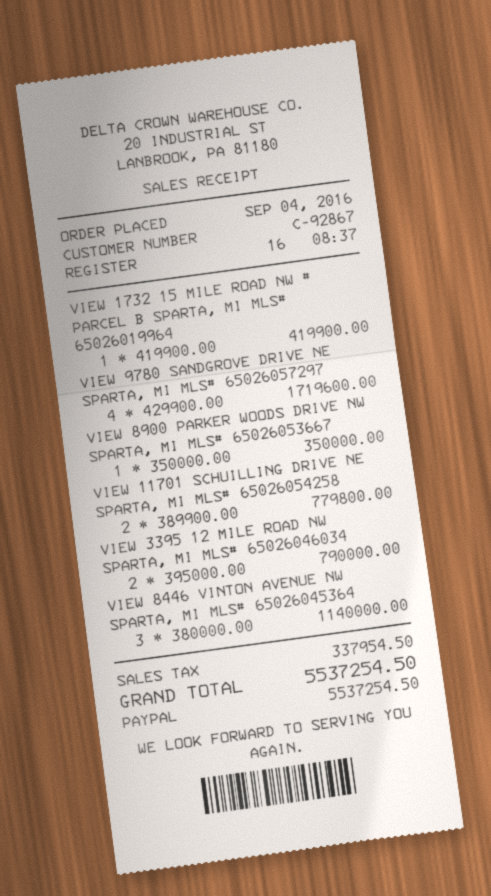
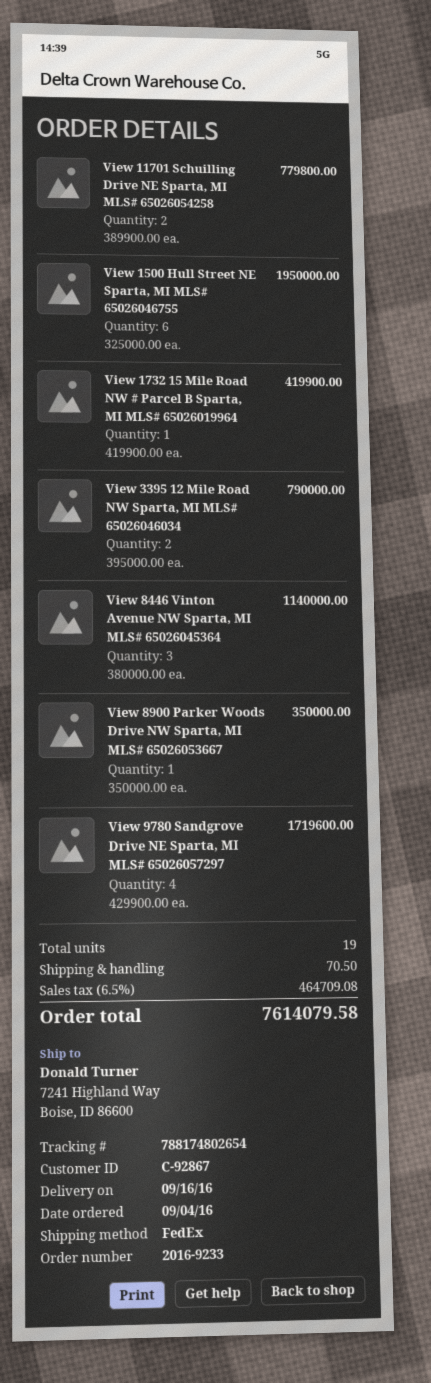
View 1500 Hull Street NE Sparta, MI MLS# 65026046755: none -> 6 x 325000.00 = 1950000.00
shipping: none -> 70.50
tax: 337954.50 -> 464709.08
total: 5537254.50 -> 7614079.58

